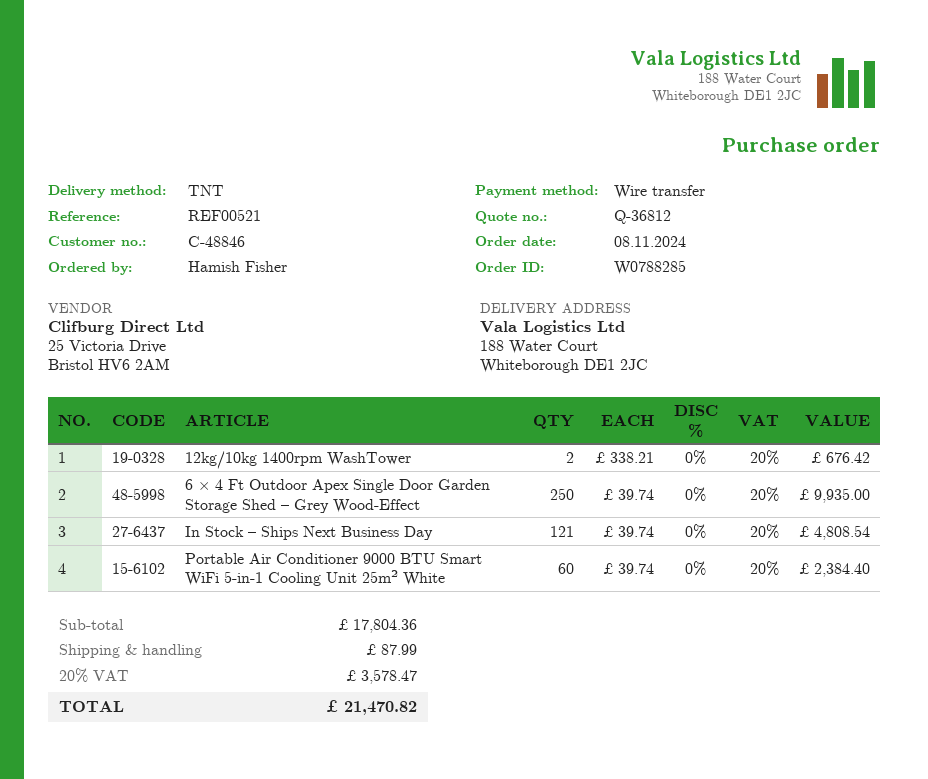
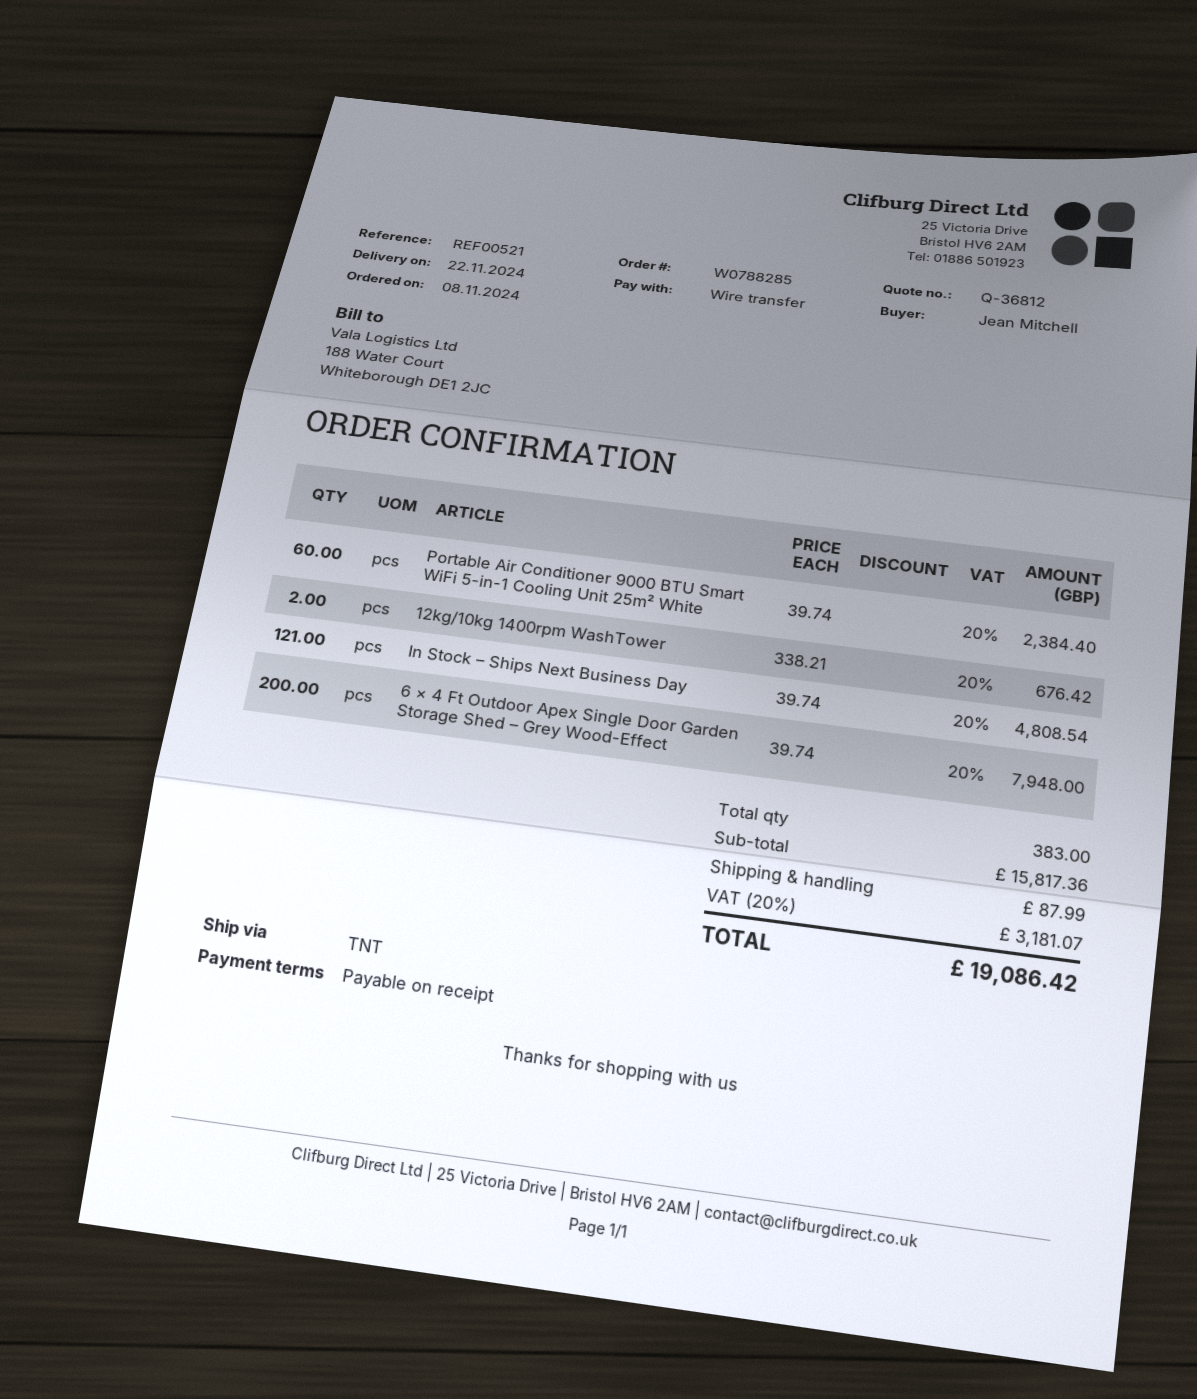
ordered by: Hamish Fisher -> Jean Mitchell
6 × 4 Ft Outdoor Apex Single Door Garden Storage Shed – Grey Wood-Effect: 250 x 39.74 = 9935.00 -> 200 x 39.74 = 7948.00
subtotal: 17804.36 -> 15817.36
tax: 20% = 3578.47 -> 20% = 3181.07
total: 21470.82 -> 19086.42

